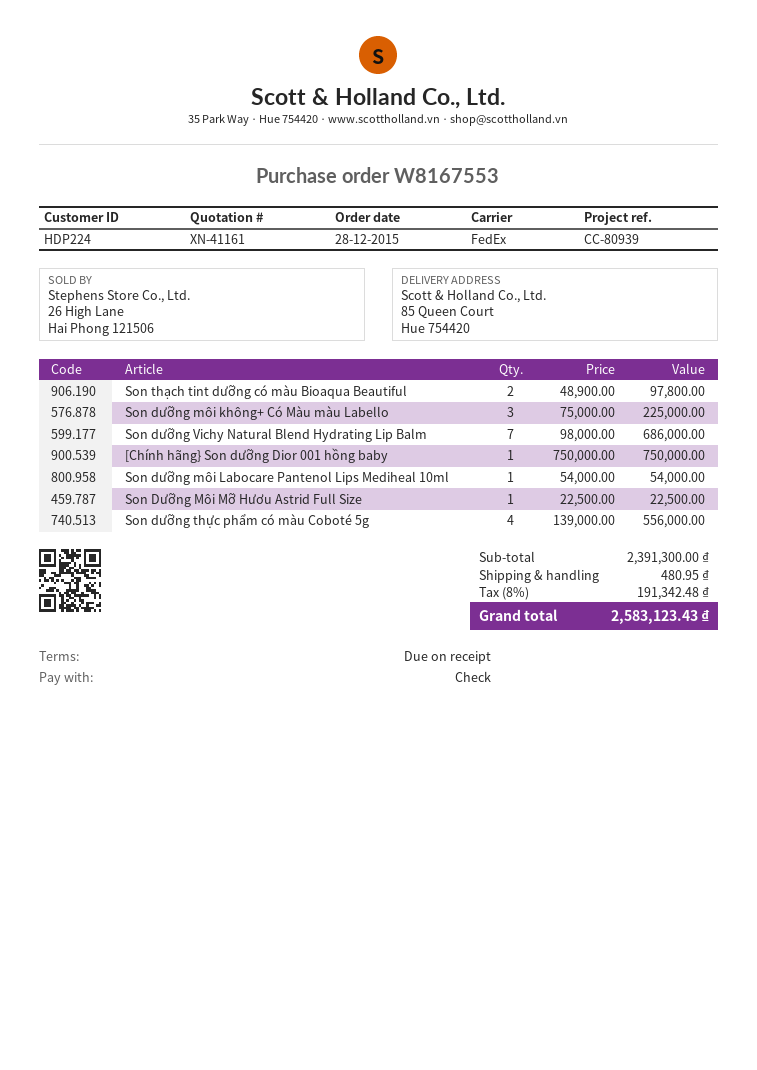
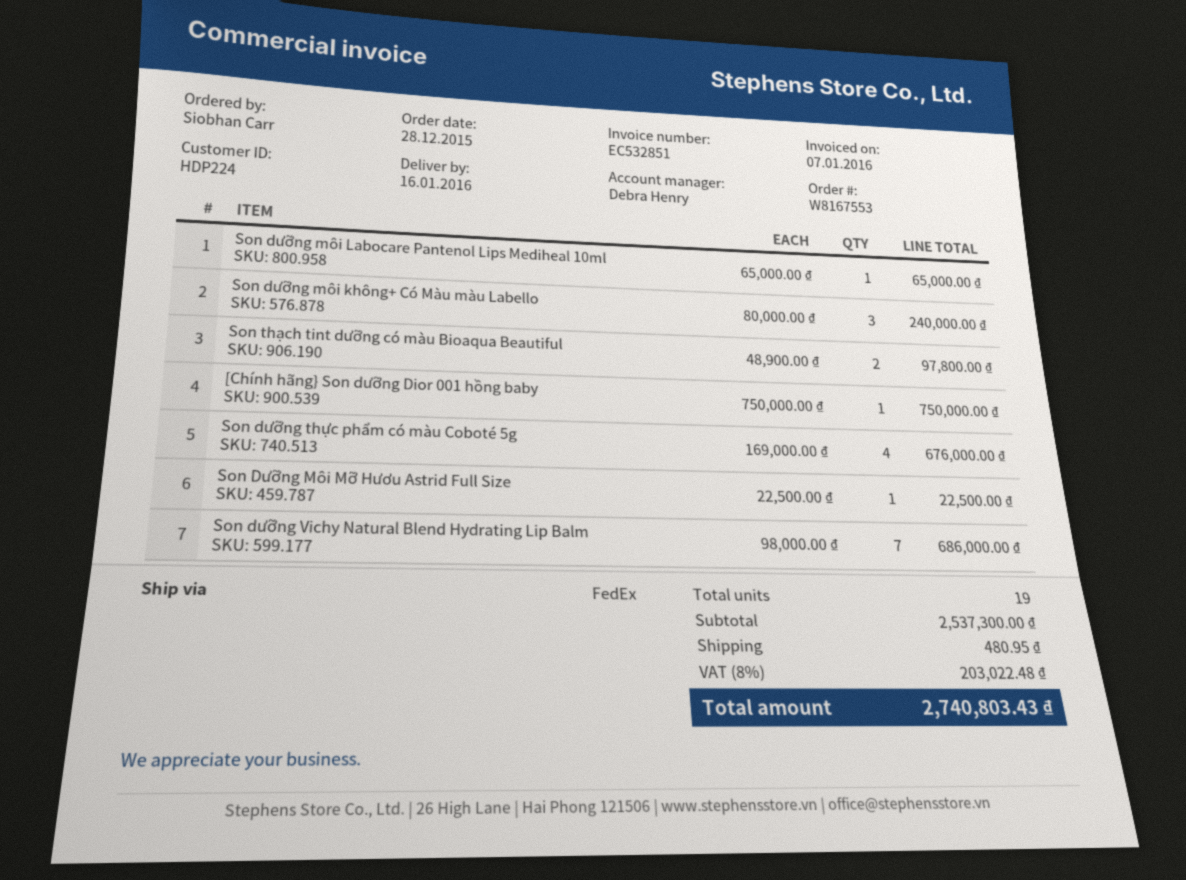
Son dưỡng môi không+ Có Màu màu Labello: 3 x 75000.00 = 225000.00 -> 3 x 80000.00 = 240000.00
Son dưỡng môi Labocare Pantenol Lips Mediheal 10ml: 1 x 54000.00 = 54000.00 -> 1 x 65000.00 = 65000.00
Son dưỡng thực phẩm có màu Coboté 5g: 4 x 139000.00 = 556000.00 -> 4 x 169000.00 = 676000.00
subtotal: 2391300.00 -> 2537300.00
tax: 8% = 191342.48 -> 8% = 203022.48
total: 2583123.43 -> 2740803.43

